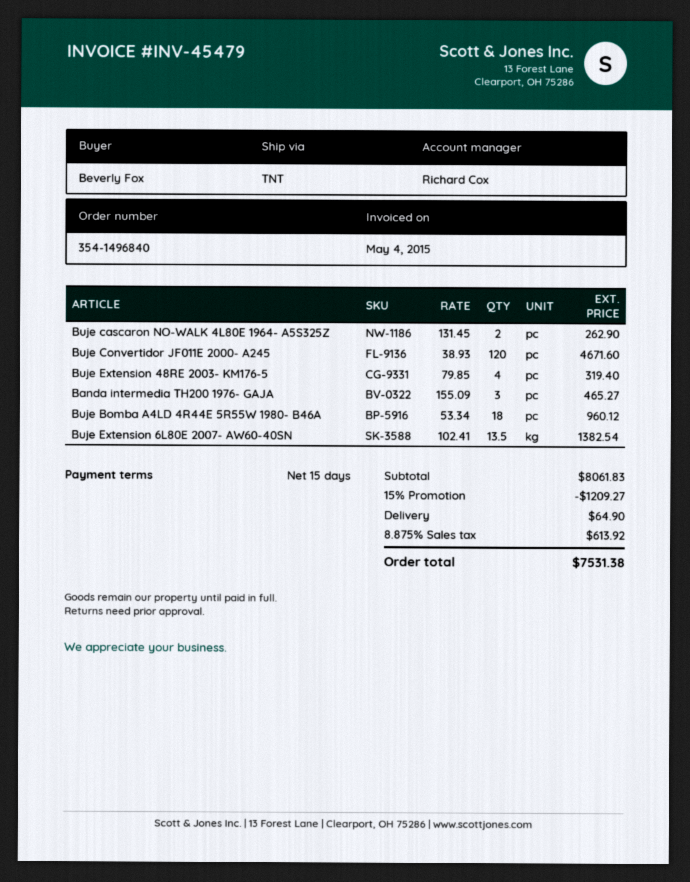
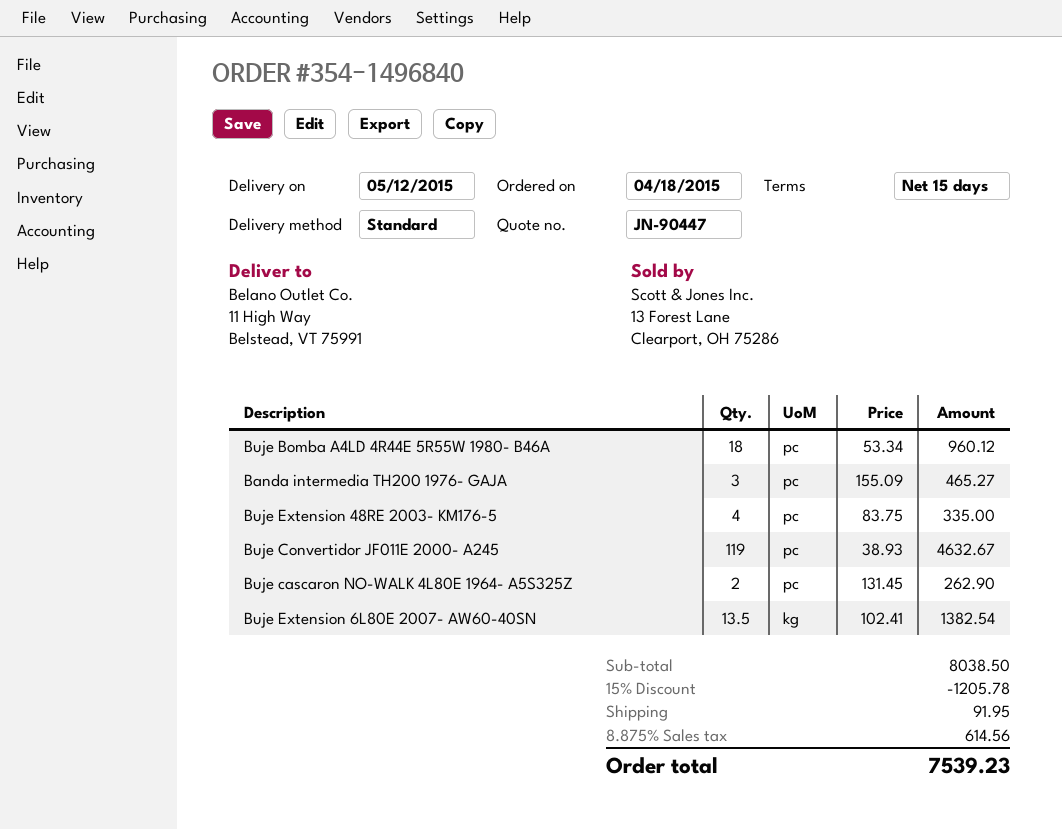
shipping method: TNT -> standard
Buje Convertidor JF011E 2000- A245: 120 x 38.93 = 4671.60 -> 119 x 38.93 = 4632.67
Buje Extension 48RE 2003- KM176-5: 4 x 79.85 = 319.40 -> 4 x 83.75 = 335.00
subtotal: 8061.83 -> 8038.50
discount: 15% = 1209.27 -> 15% = 1205.78
shipping: 64.90 -> 91.95
tax: 8.875% = 613.92 -> 8.875% = 614.56
total: 7531.38 -> 7539.23

